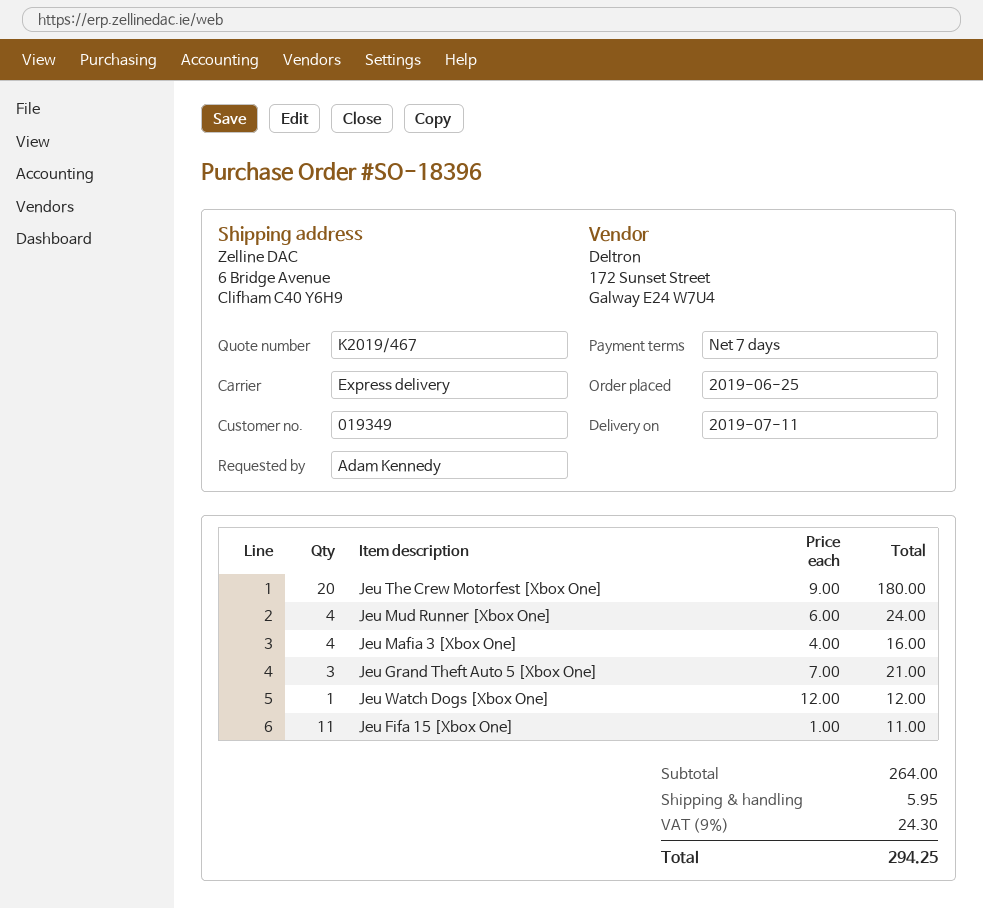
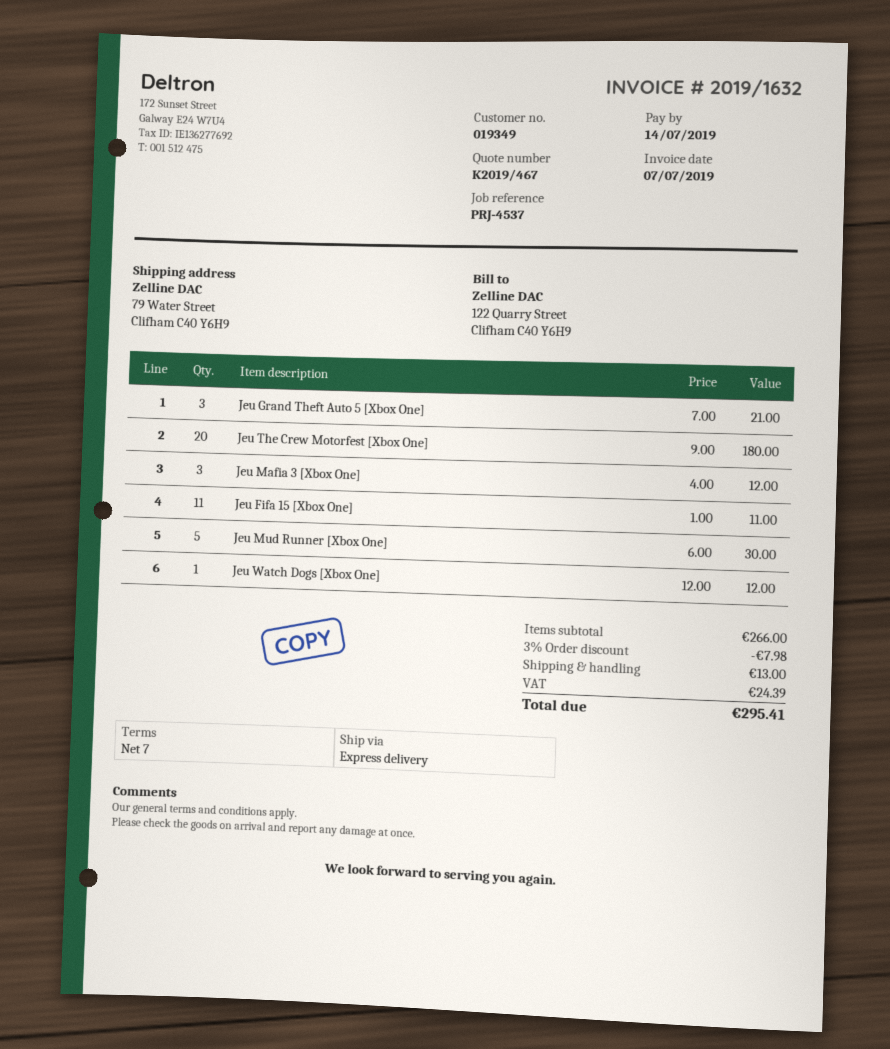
ship to: 6 Bridge Avenue, Clifham C40 Y6H9 -> 79 Water Street, Clifham C40 Y6H9
Jeu Mud Runner [Xbox One]: 4 x 6.00 = 24.00 -> 5 x 6.00 = 30.00
Jeu Mafia 3 [Xbox One]: 4 x 4.00 = 16.00 -> 3 x 4.00 = 12.00
subtotal: 264.00 -> 266.00
discount: none -> 3% = 7.98
shipping: 5.95 -> 13.00
tax: 24.30 -> 24.39
total: 294.25 -> 295.41

